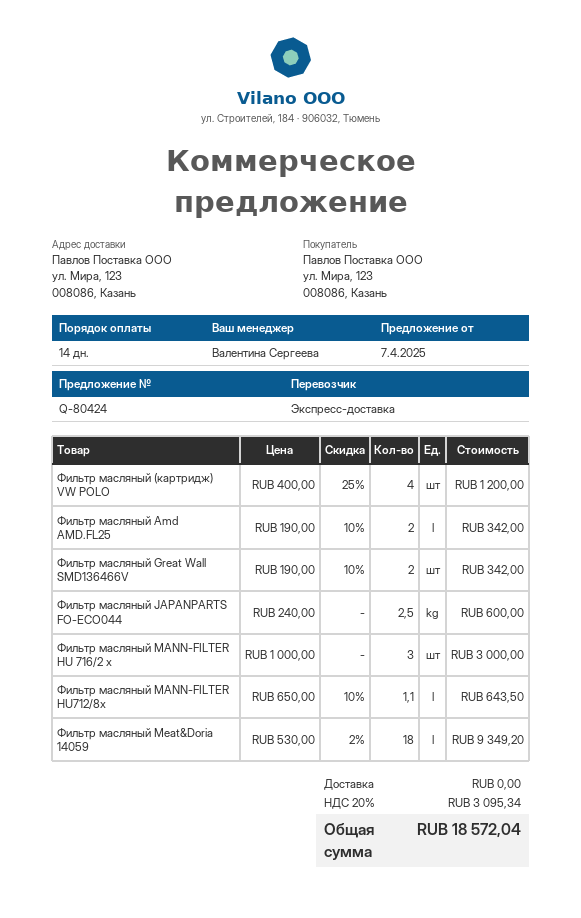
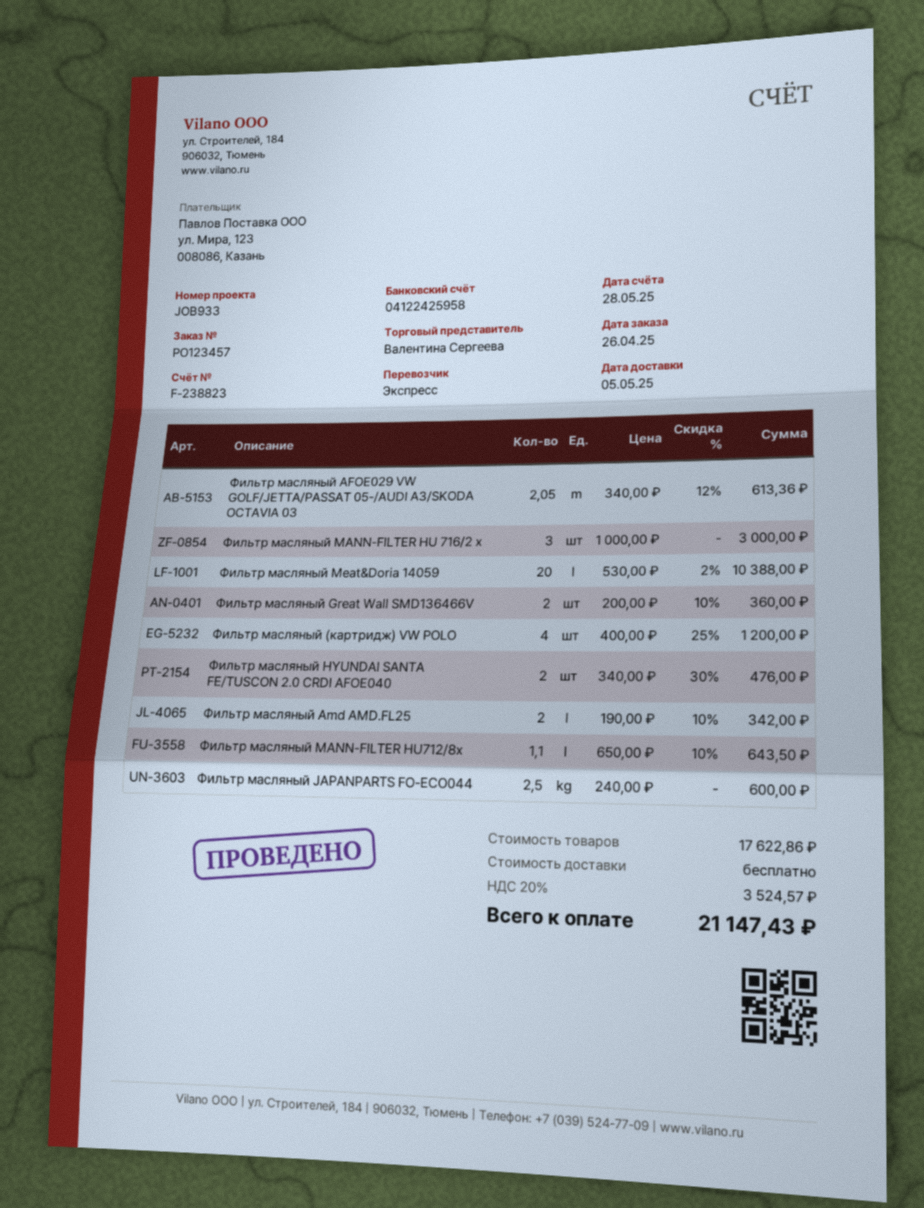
Фильтр масляный Great Wall SMD136466V: 2 x 190.00 - 10% = 342.00 -> 2 x 200.00 - 10% = 360.00
Фильтр масляный Meat&Doria 14059: 18 x 530.00 - 2% = 9349.20 -> 20 x 530.00 - 2% = 10388.00
Фильтр масляный AFOE029 VW GOLF/JETTA/PASSAT 05-/AUDI A3/SKODA OCTAVIA 03: none -> 2.05 x 340.00 - 12% = 613.36
Фильтр масляный HYUNDAI SANTA FE/TUSCON 2.0 CRDI AFOE040: none -> 2 x 340.00 - 30% = 476.00
tax: 20% = 3095.34 -> 20% = 3524.57
total: 18572.04 -> 21147.43

